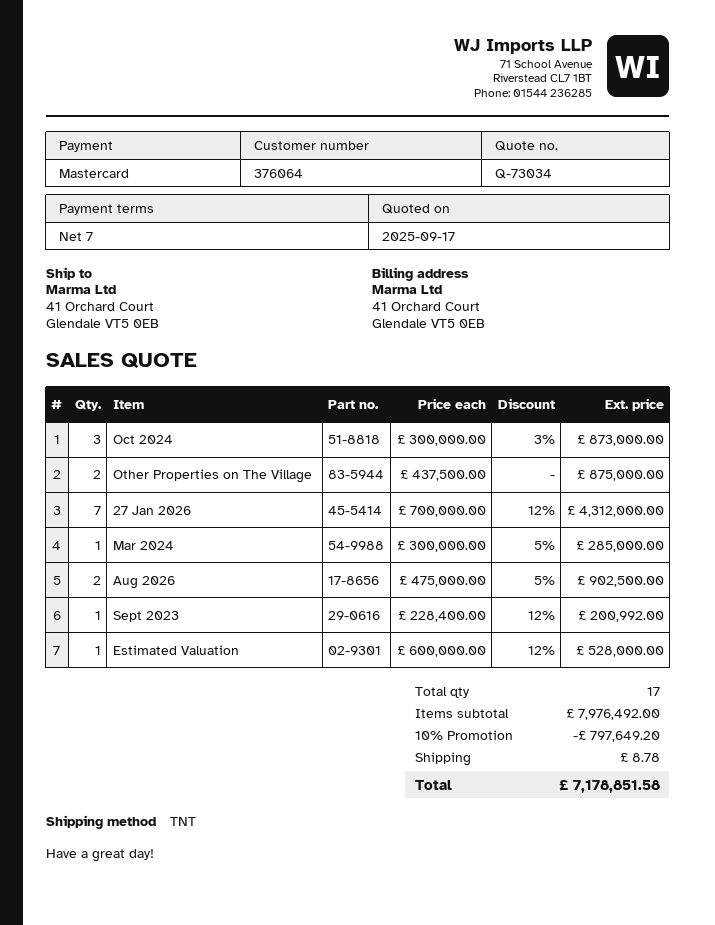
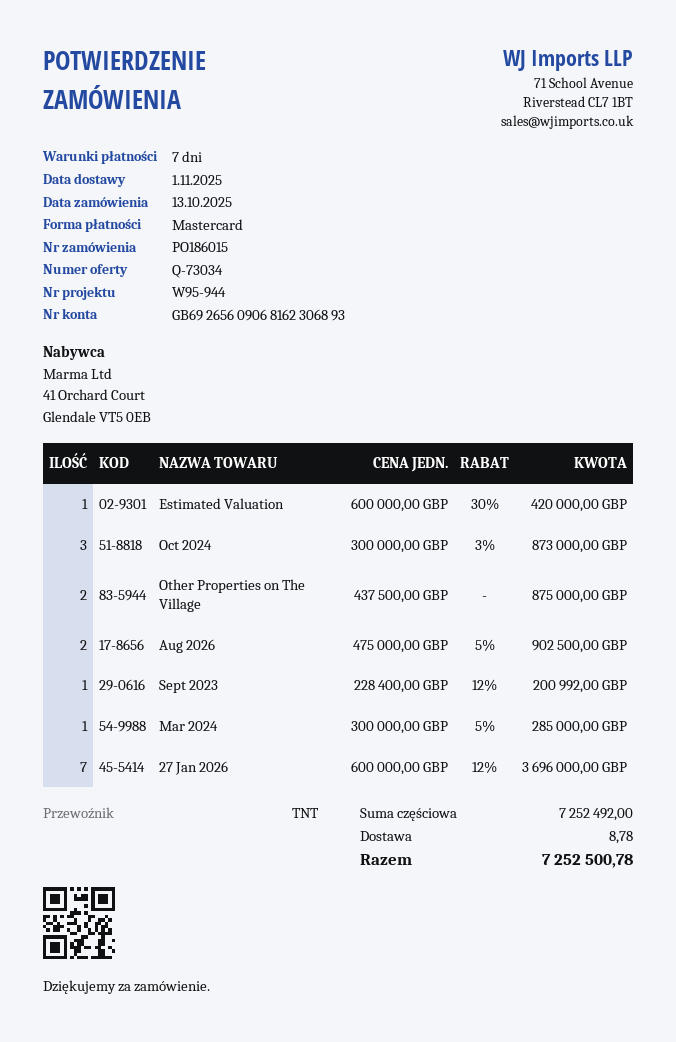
27 Jan 2026: 7 x 700000.00 - 12% = 4312000.00 -> 7 x 600000.00 - 12% = 3696000.00
Estimated Valuation: 1 x 600000.00 - 12% = 528000.00 -> 1 x 600000.00 - 30% = 420000.00
subtotal: 7976492.00 -> 7252492.00
discount: 10% = 797649.20 -> none
total: 7178851.58 -> 7252500.78

